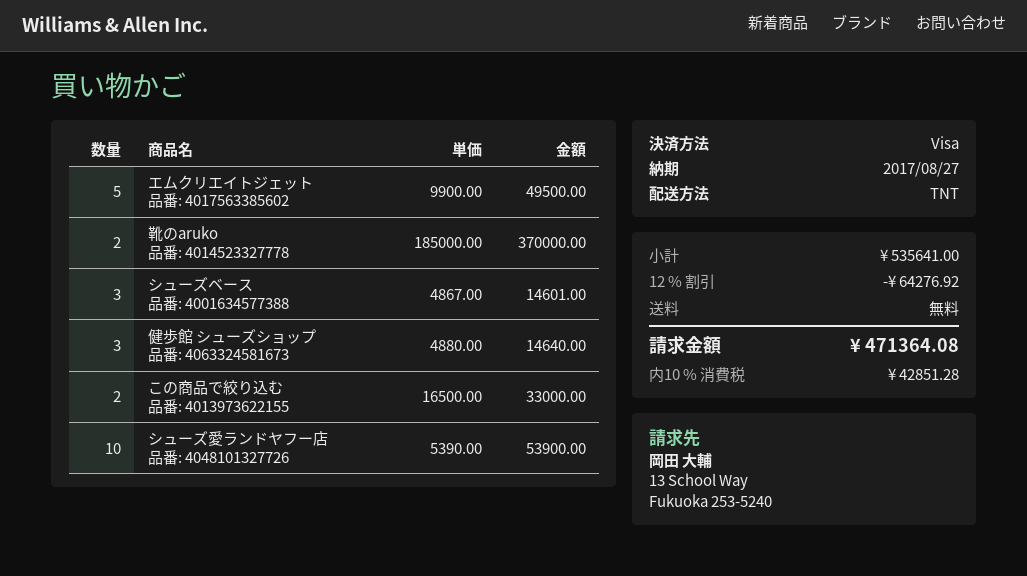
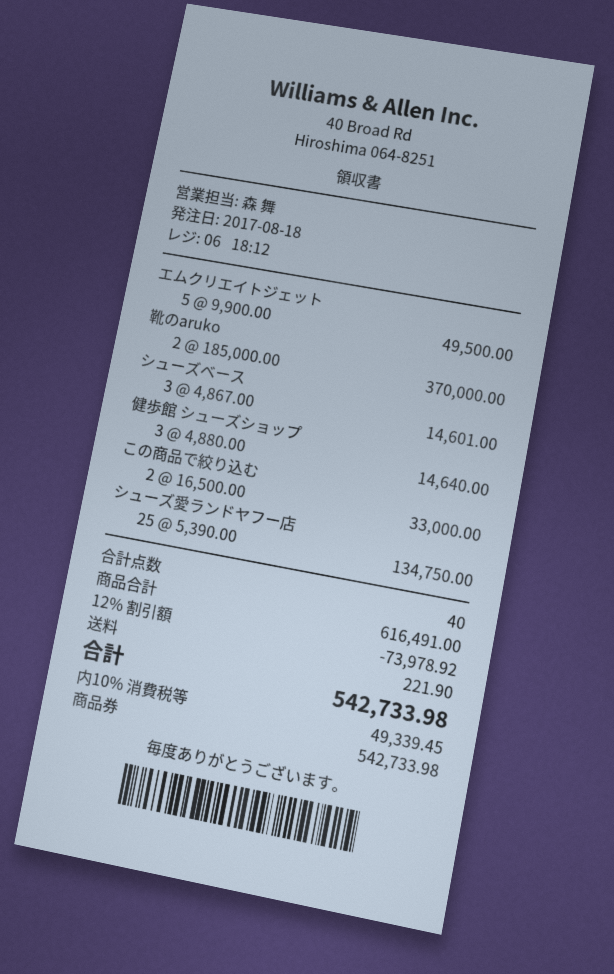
payment method: Visa -> gift card
シューズ愛ランドヤフー店: 10 x 5390.00 = 53900.00 -> 25 x 5390.00 = 134750.00
subtotal: 535641.00 -> 616491.00
discount: 12% = 64276.92 -> 12% = 73978.92
shipping: 0.00 -> 221.90
tax: 10% = 42851.28 -> 10% = 49339.45
total: 471364.08 -> 542733.98

